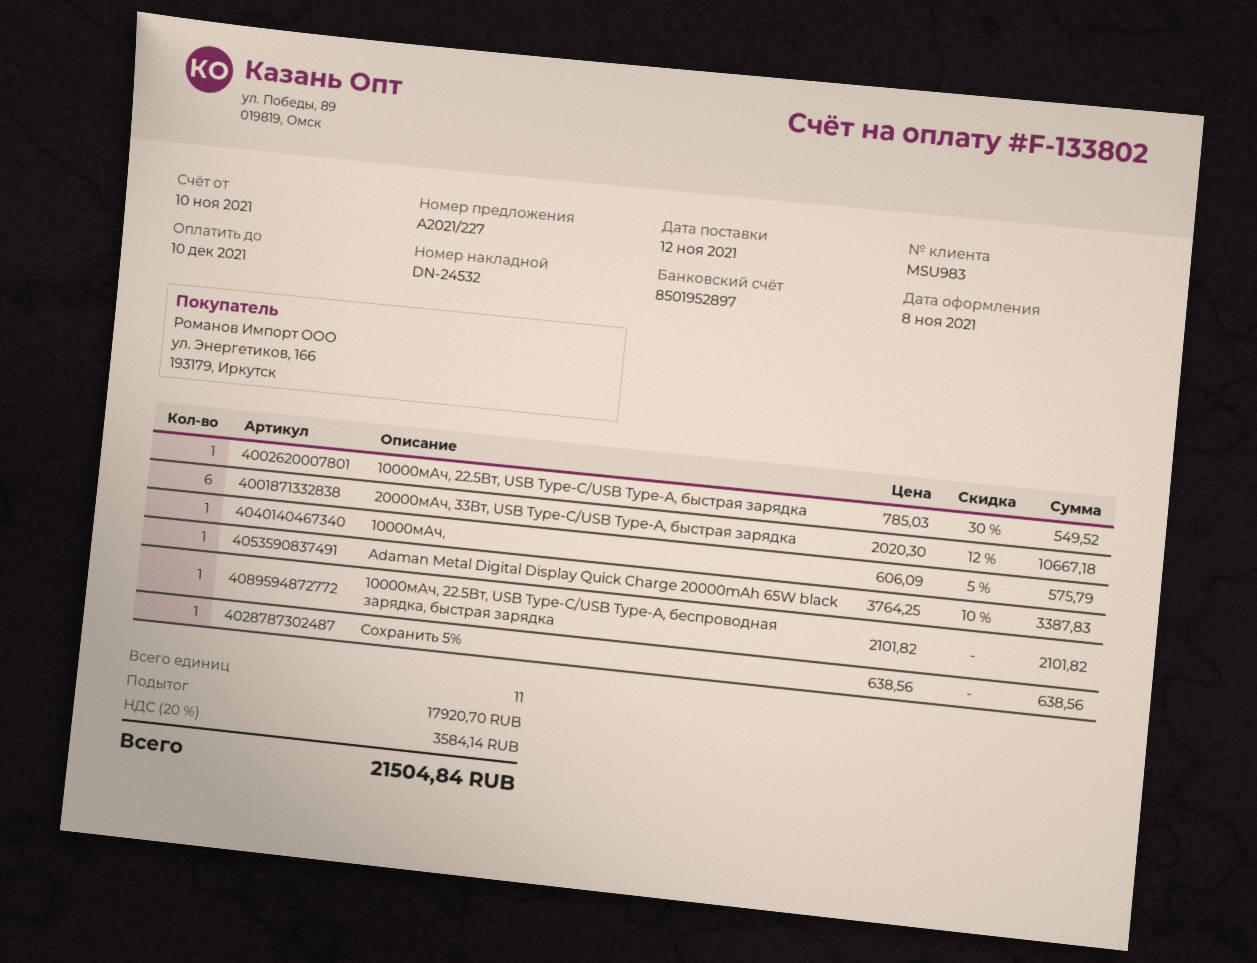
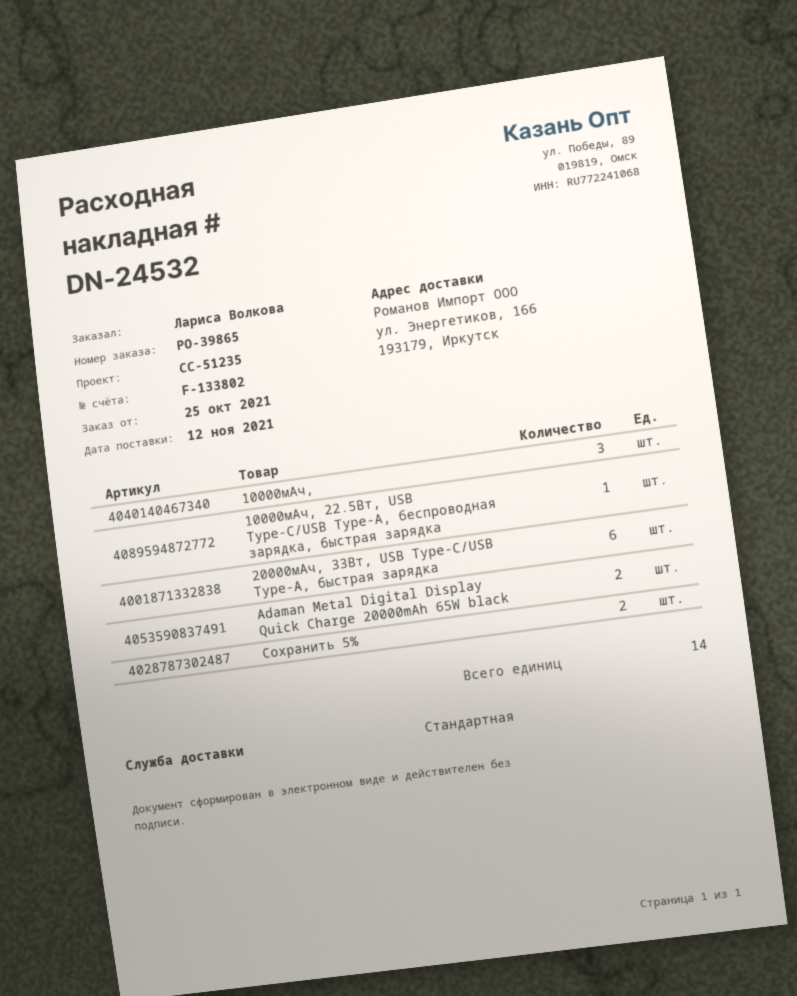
order date: 2021-11-08 -> 2021-10-25
10000мАч, 22.5Вт, USB Type-C/USB Type-A, быстрая зарядка: 1 -> none
10000мАч,: 1 -> 3
Adaman Metal Digital Display Quick Charge 20000mAh 65W black: 1 -> 2
Сохранить 5%: 1 -> 2
total quantity: 11 -> 14

